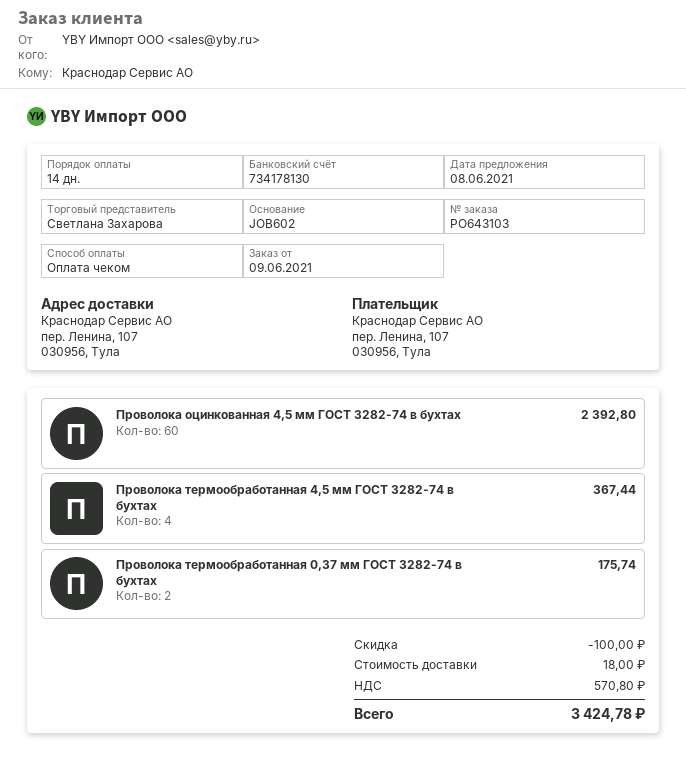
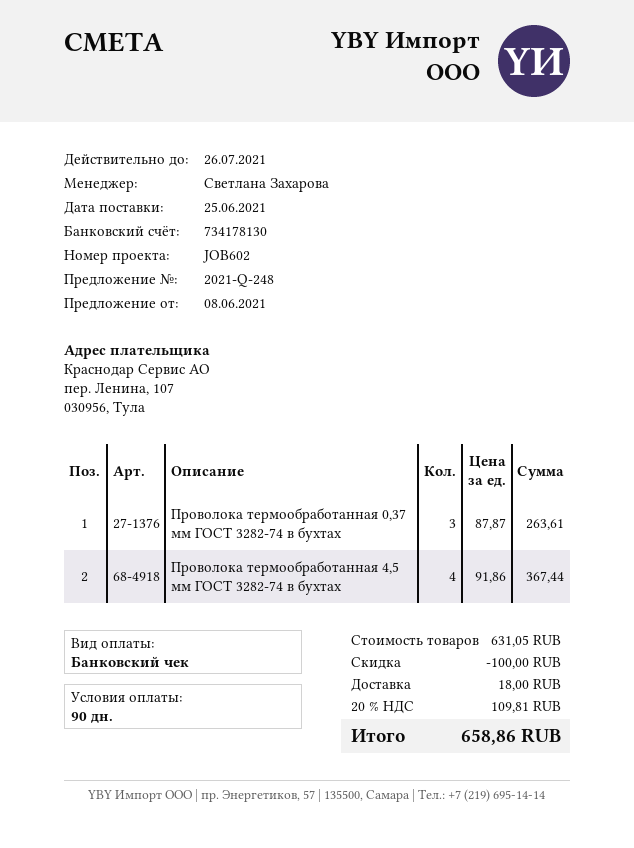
payment terms: 14 days -> 90 days
Проволока оцинкованная 4,5 мм ГОСТ 3282-74 в бухтах: 60 for 2392.80 -> none
Проволока термообработанная 0,37 мм ГОСТ 3282-74 в бухтах: 2 for 175.74 -> 3 for 263.61
tax: 570.80 -> 109.81
total: 3424.78 -> 658.86

